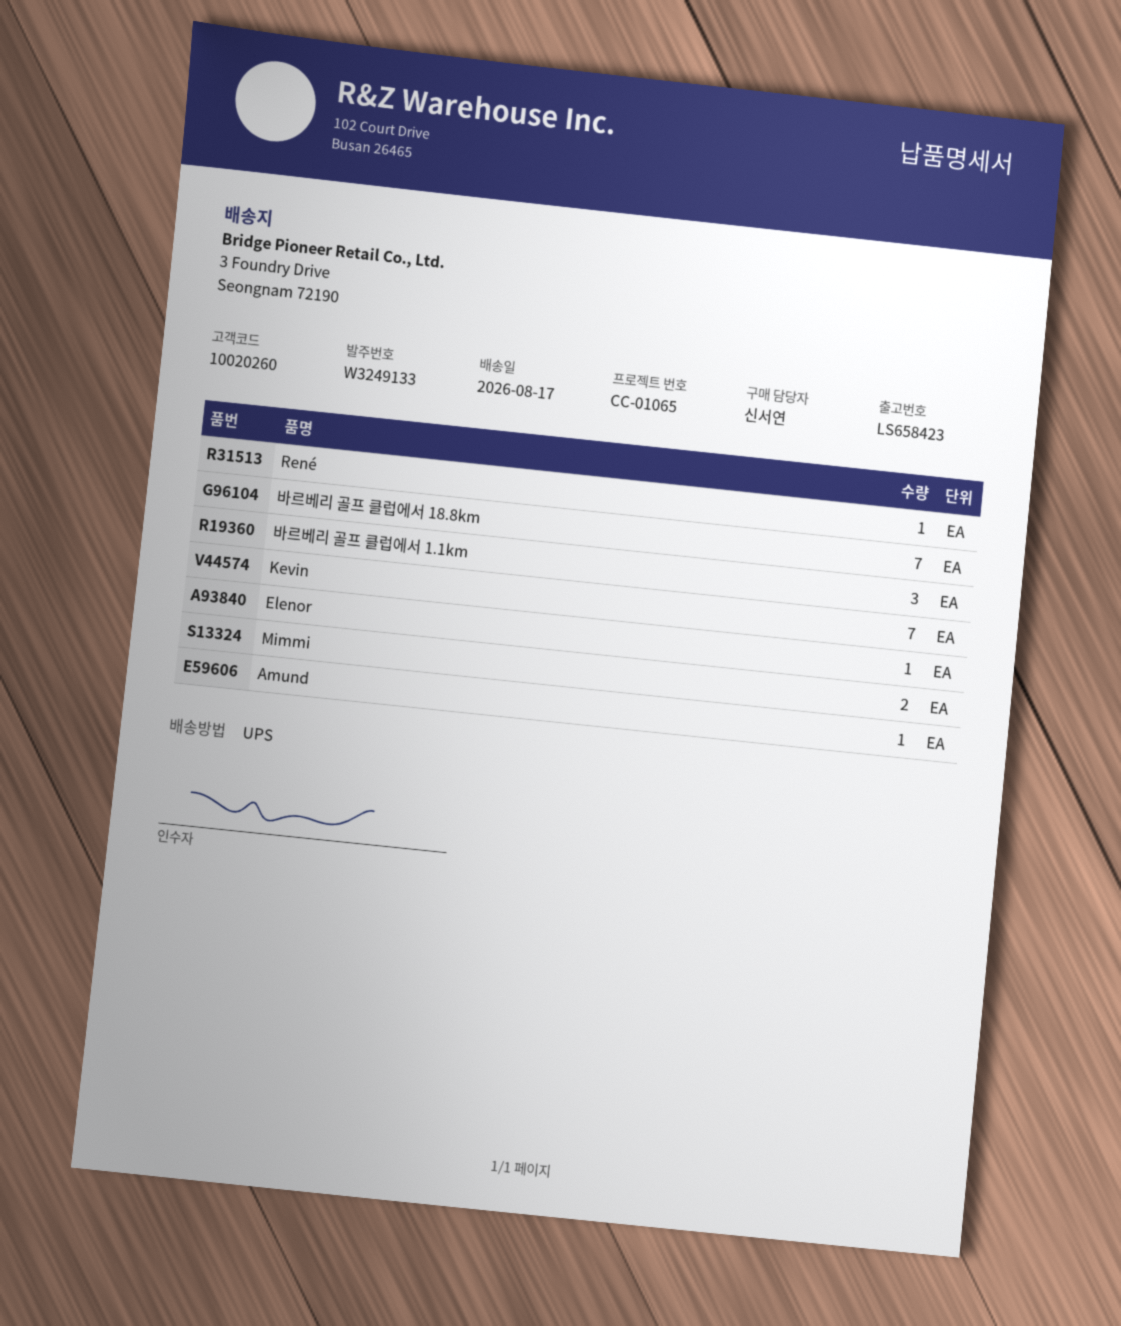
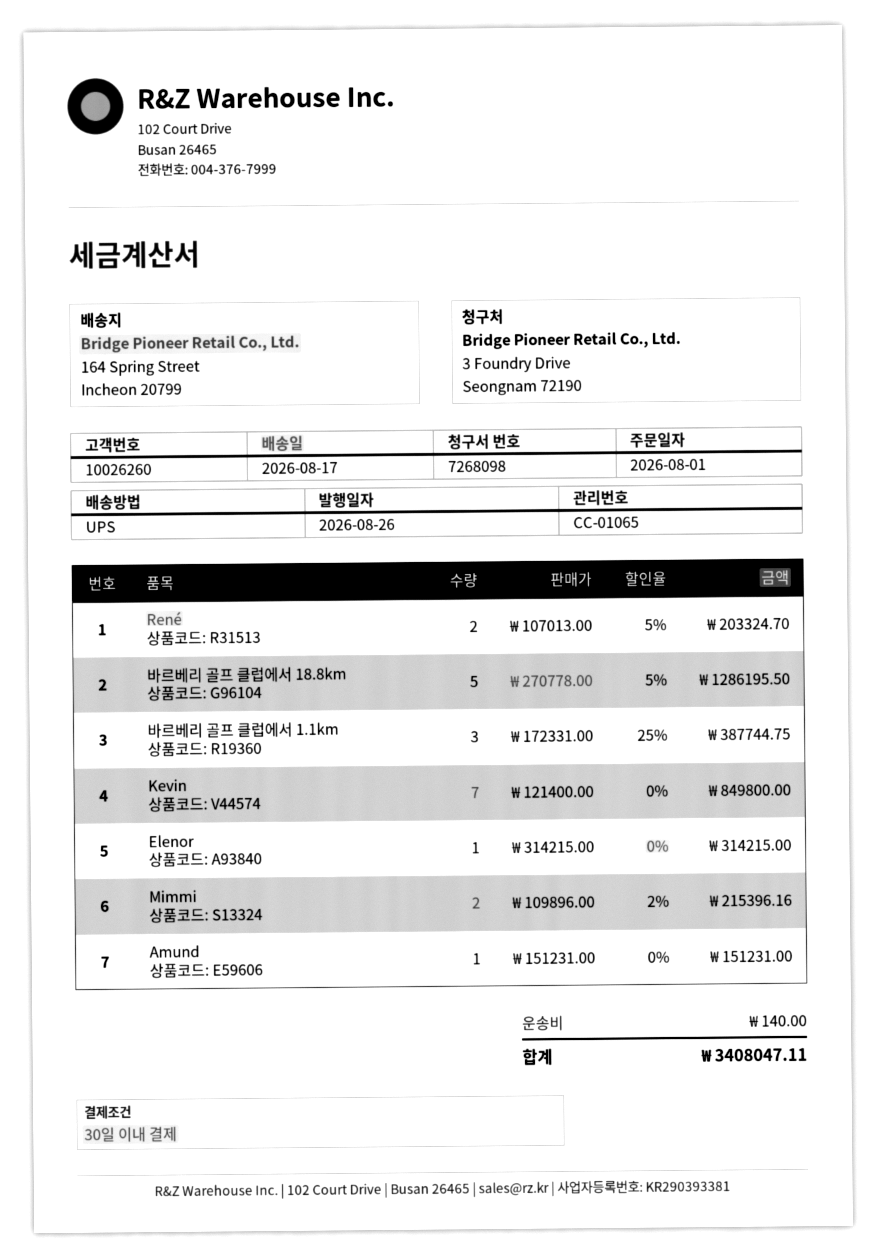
customer number: 10020260 -> 10026260
ship to: 3 Foundry Drive, Seongnam 72190 -> 164 Spring Street, Incheon 20799
René: 1 -> 2
바르베리 골프 클럽에서 18.8km: 7 -> 5

